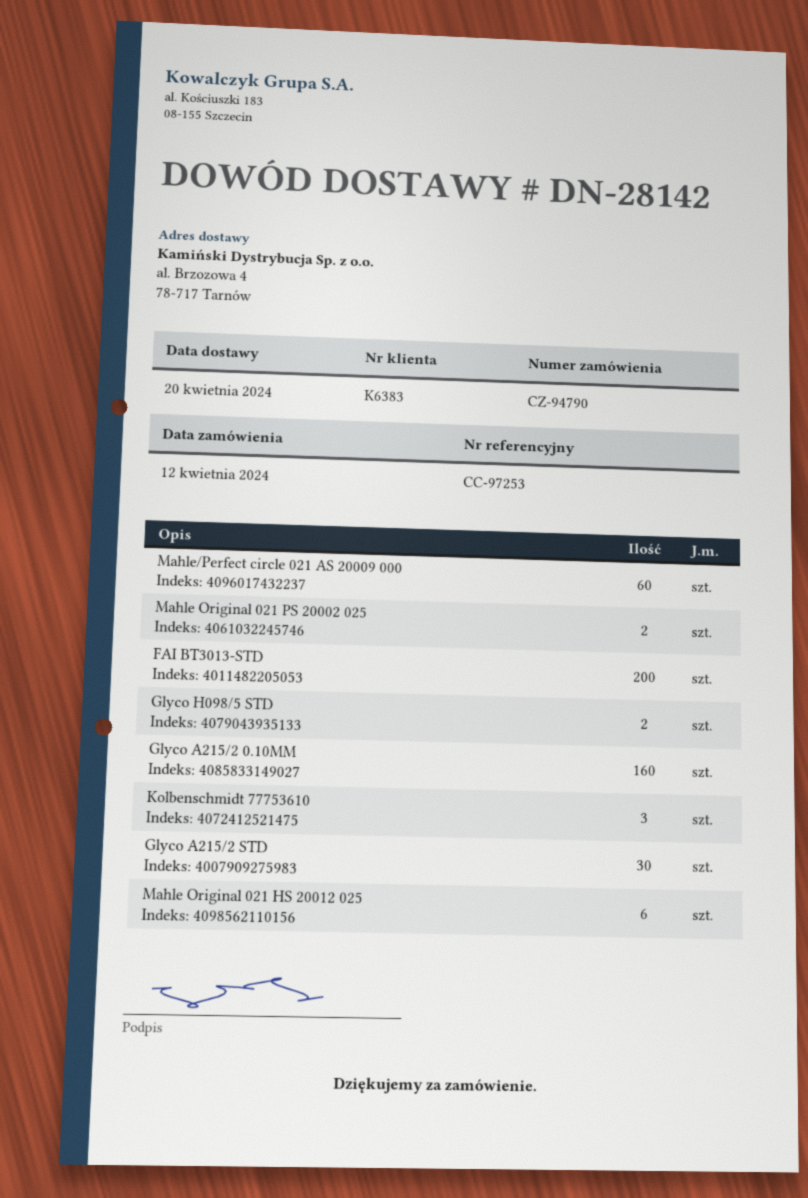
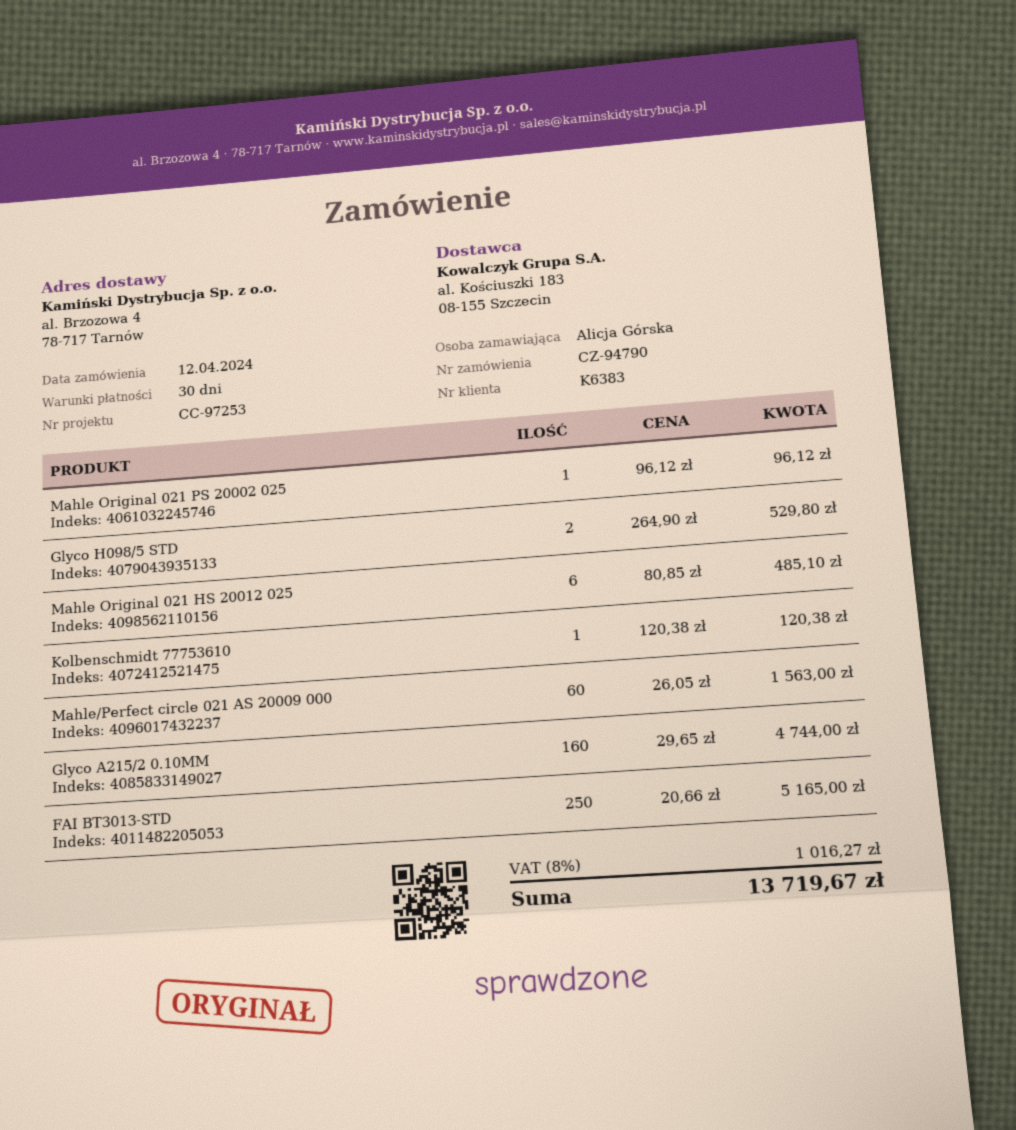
Mahle Original 021 PS 20002 025: 2 -> 1
FAI BT3013-STD: 200 -> 250
Kolbenschmidt 77753610: 3 -> 1
Glyco A215/2 STD: 30 -> none

